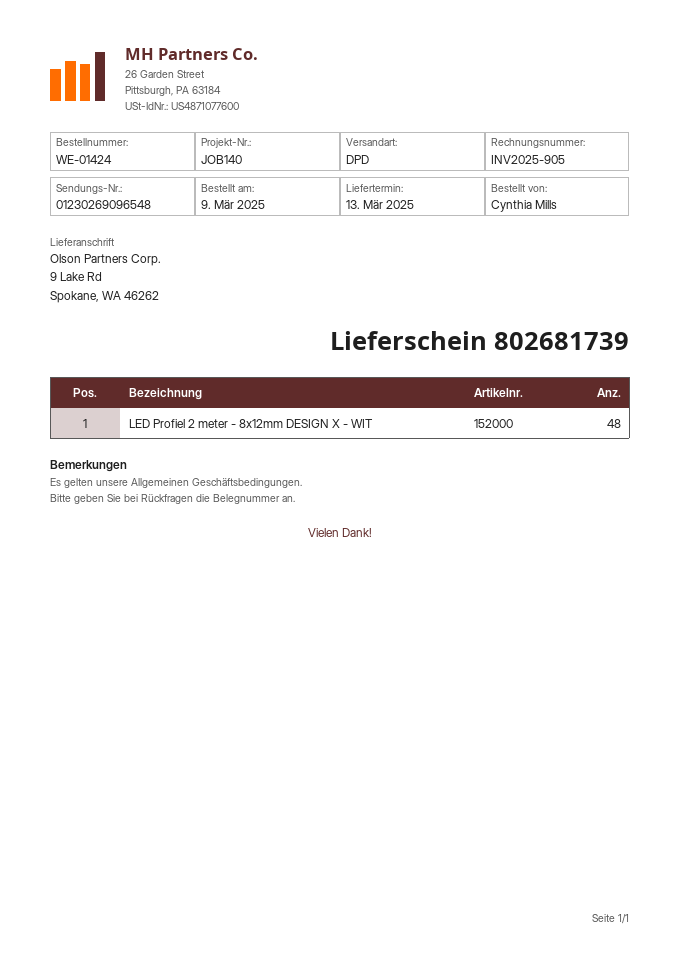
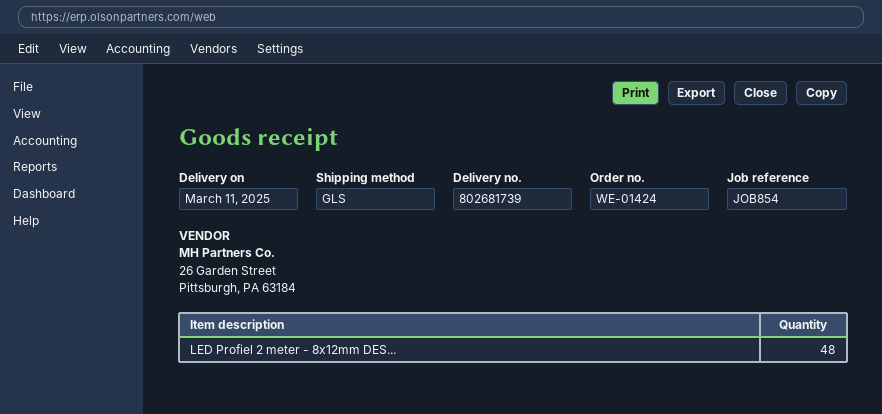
delivery date: 2025-03-13 -> 2025-03-11
reference: JOB140 -> JOB854
shipping method: DPD -> GLS

